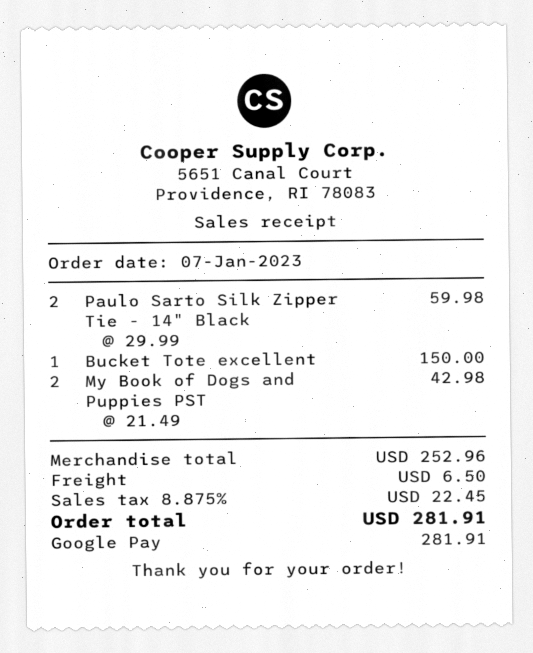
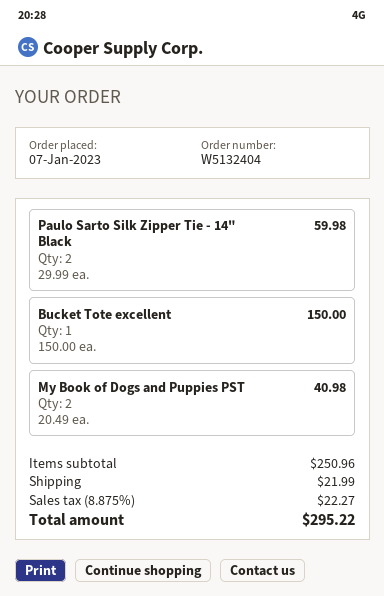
My Book of Dogs and Puppies PST: 2 x 21.49 = 42.98 -> 2 x 20.49 = 40.98
subtotal: 252.96 -> 250.96
shipping: 6.50 -> 21.99
tax: 8.875% = 22.45 -> 8.875% = 22.27
total: 281.91 -> 295.22

